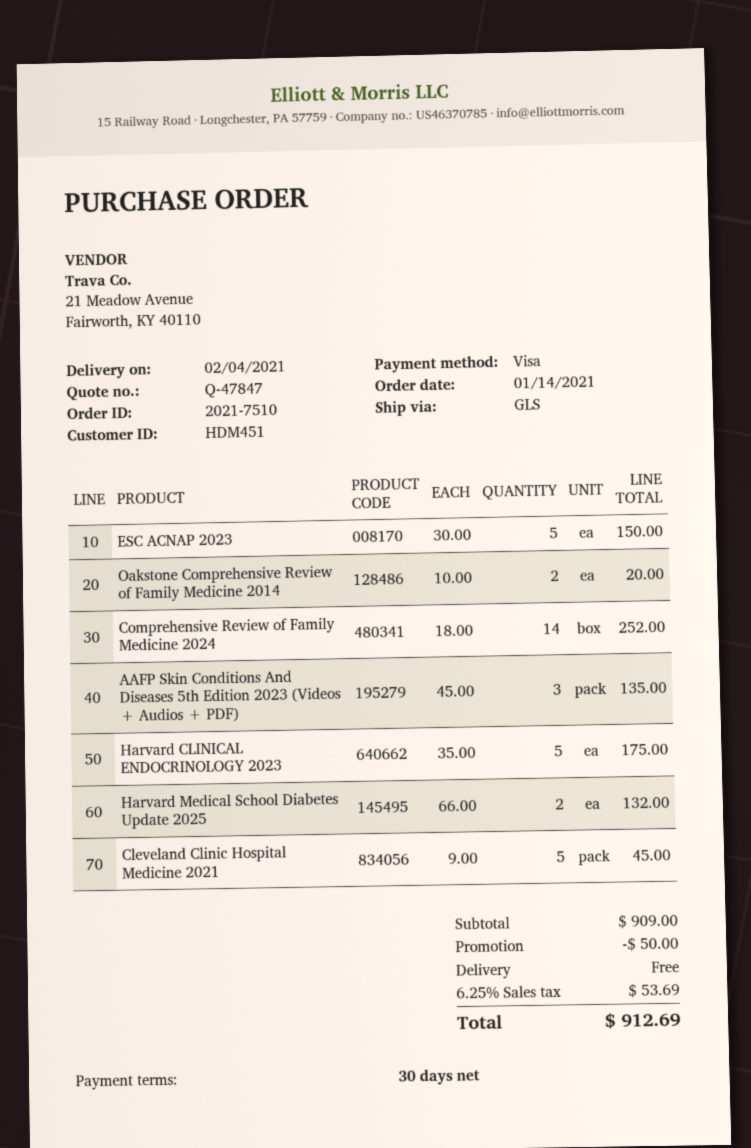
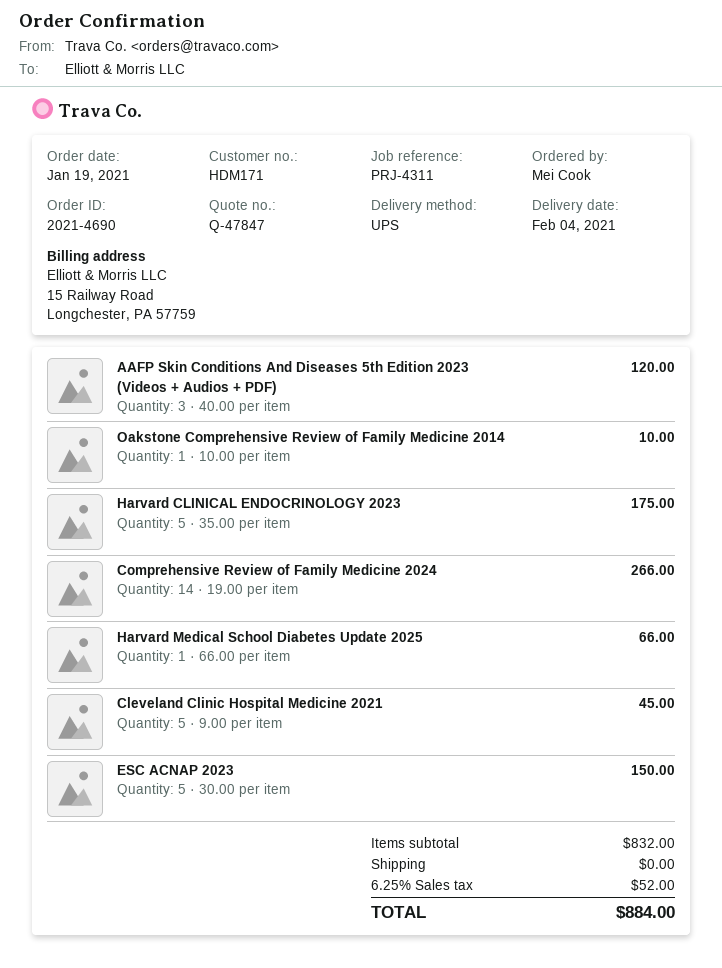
order number: 2021-7510 -> 2021-4690
order date: 2021-01-14 -> 2021-01-19
customer number: HDM451 -> HDM171
shipping method: GLS -> UPS
Oakstone Comprehensive Review of Family Medicine 2014: 2 x 10.00 = 20.00 -> 1 x 10.00 = 10.00
Comprehensive Review of Family Medicine 2024: 14 x 18.00 = 252.00 -> 14 x 19.00 = 266.00
AAFP Skin Conditions And Diseases 5th Edition 2023 (Videos + Audios + PDF): 3 x 45.00 = 135.00 -> 3 x 40.00 = 120.00
Harvard Medical School Diabetes Update 2025: 2 x 66.00 = 132.00 -> 1 x 66.00 = 66.00
subtotal: 909.00 -> 832.00
discount: 50.00 -> none
tax: 6.25% = 53.69 -> 6.25% = 52.00
total: 912.69 -> 884.00

